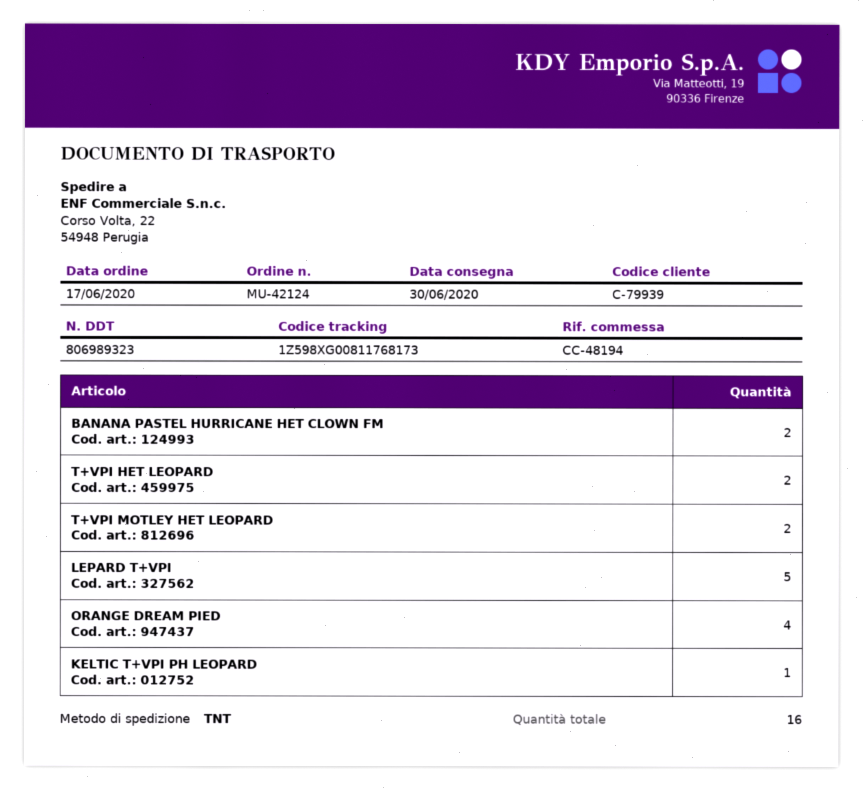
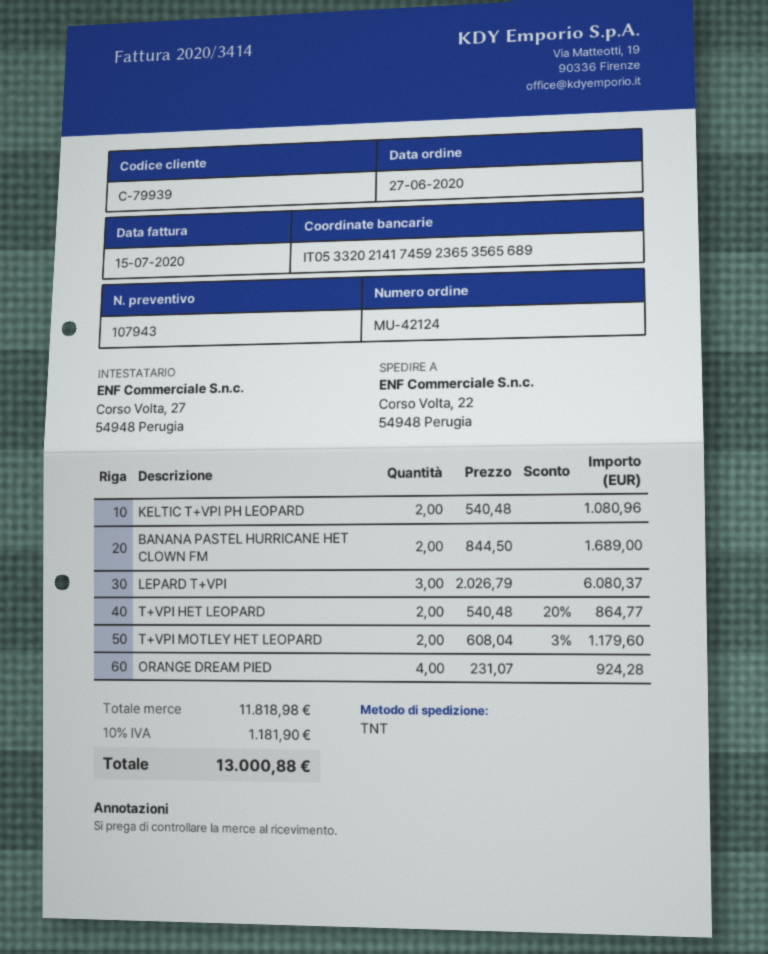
order date: 2020-06-17 -> 2020-06-27
LEPARD T+VPI: 5 -> 3
KELTIC T+VPI PH LEOPARD: 1 -> 2

